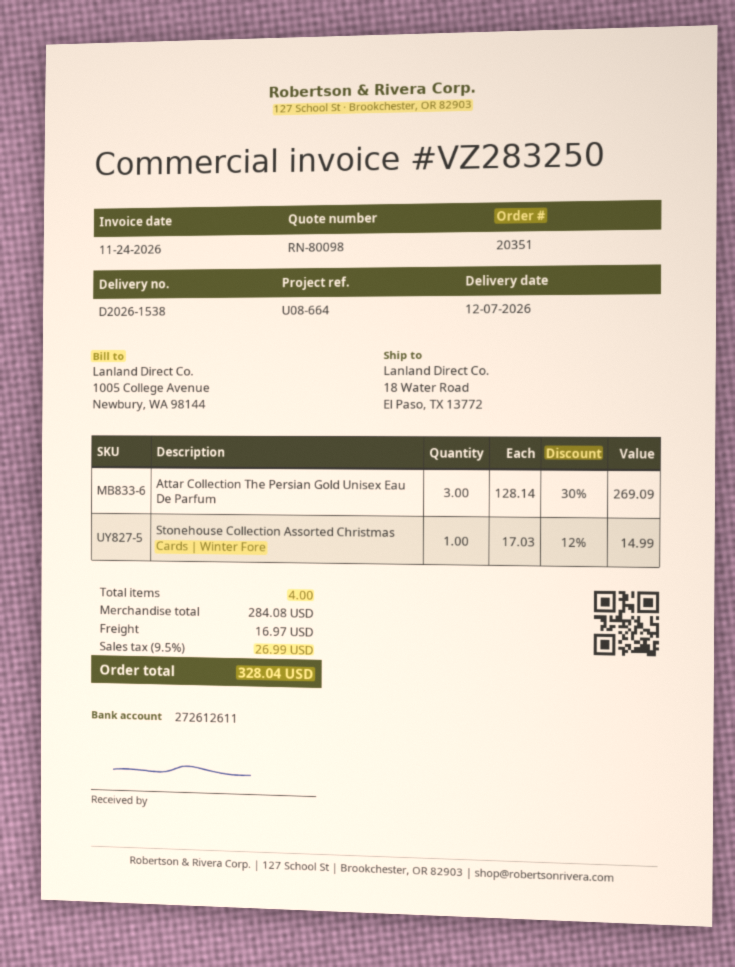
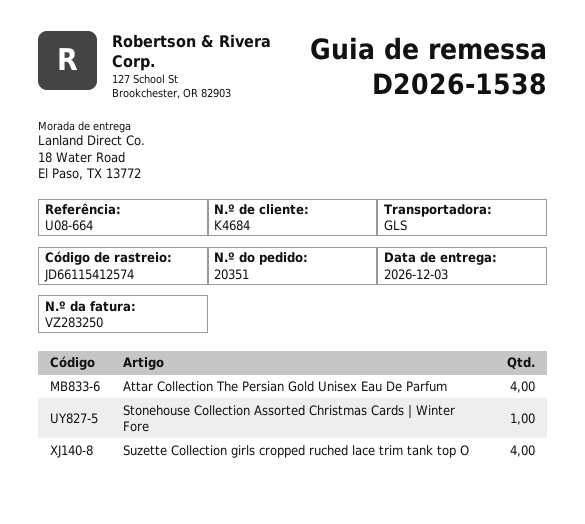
delivery date: 2026-12-07 -> 2026-12-03
Attar Collection The Persian Gold Unisex Eau De Parfum: 3 -> 4
Suzette Collection girls cropped ruched lace trim tank top O: none -> 4

